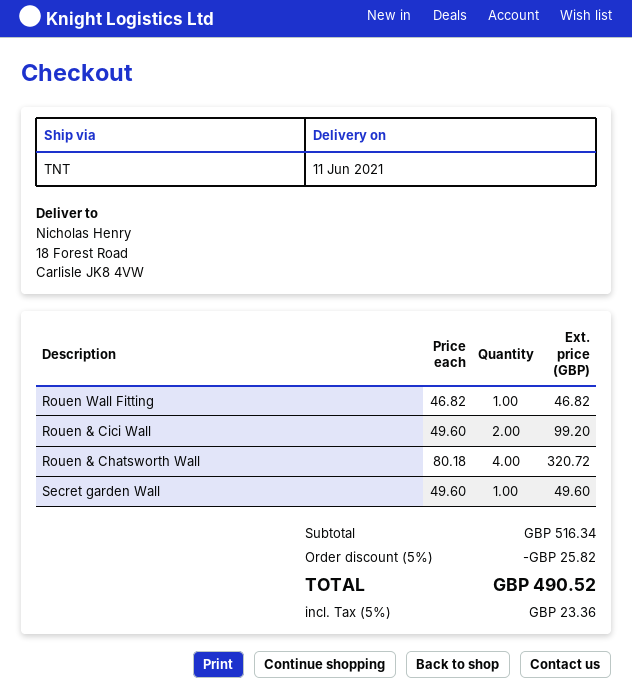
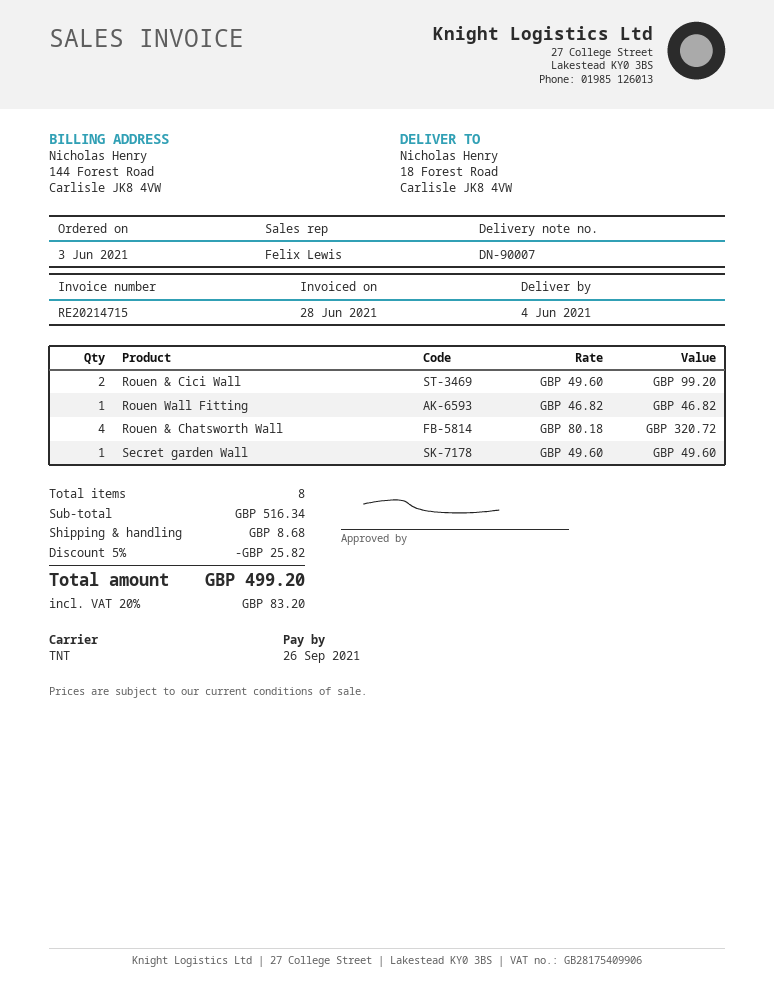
delivery date: 2021-06-11 -> 2021-06-04
shipping: none -> 8.68
tax: 5% = 23.36 -> 20% = 83.20
total: 490.52 -> 499.20

